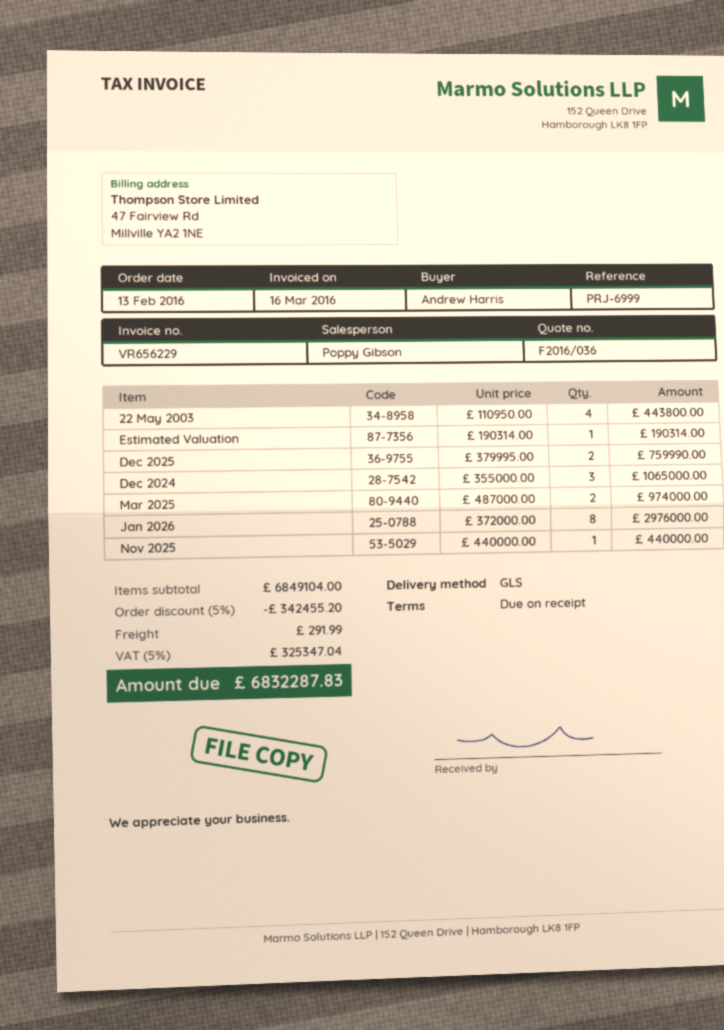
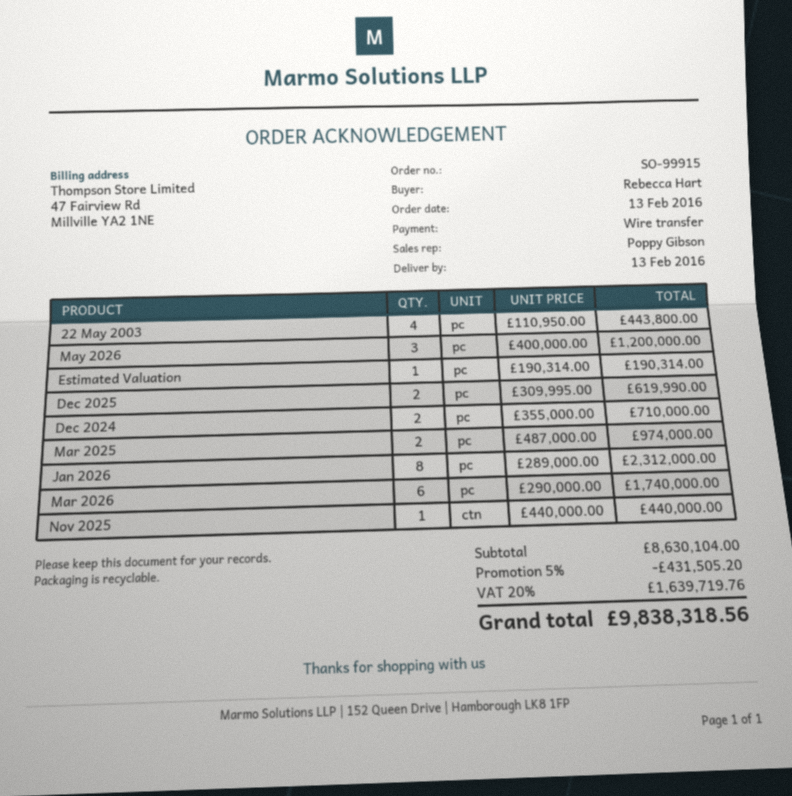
ordered by: Andrew Harris -> Rebecca Hart
Dec 2025: 2 x 379995.00 = 759990.00 -> 2 x 309995.00 = 619990.00
Dec 2024: 3 x 355000.00 = 1065000.00 -> 2 x 355000.00 = 710000.00
Jan 2026: 8 x 372000.00 = 2976000.00 -> 8 x 289000.00 = 2312000.00
May 2026: none -> 3 x 400000.00 = 1200000.00
Mar 2026: none -> 6 x 290000.00 = 1740000.00
subtotal: 6849104.00 -> 8630104.00
discount: 5% = 342455.20 -> 5% = 431505.20
shipping: 291.99 -> none
tax: 5% = 325347.04 -> 20% = 1639719.76
total: 6832287.83 -> 9838318.56

